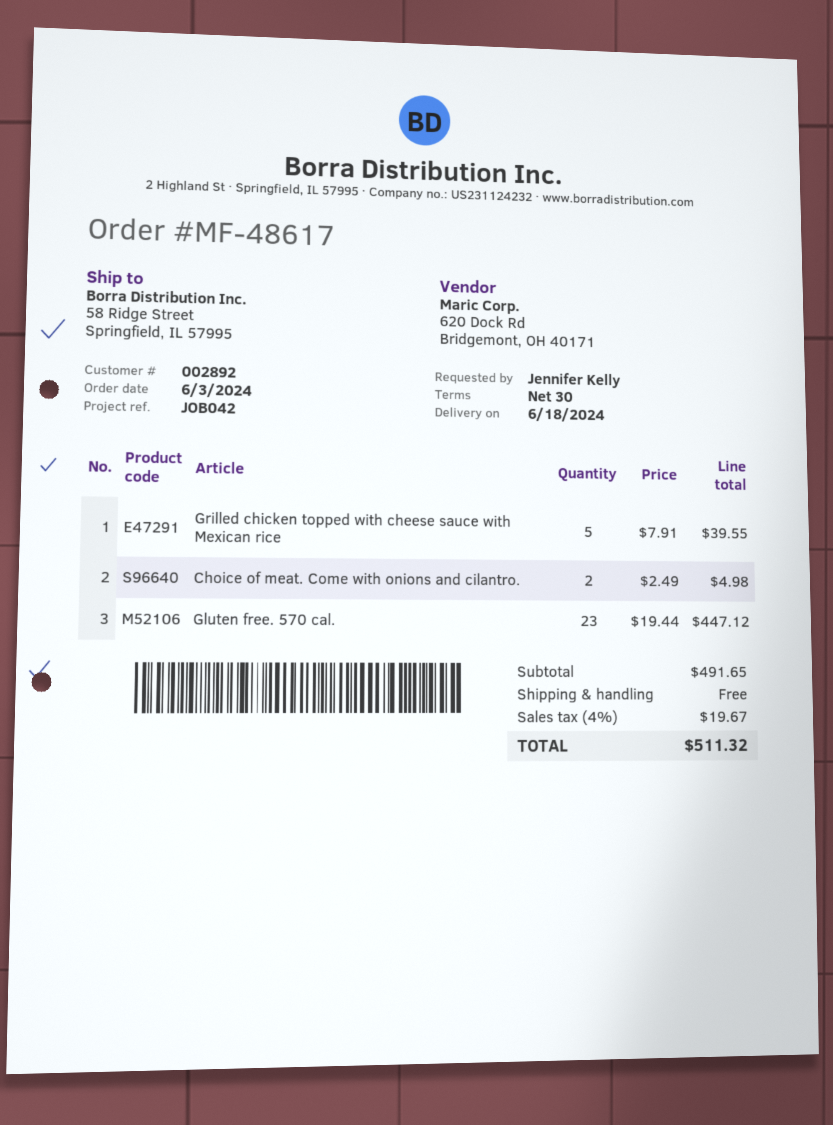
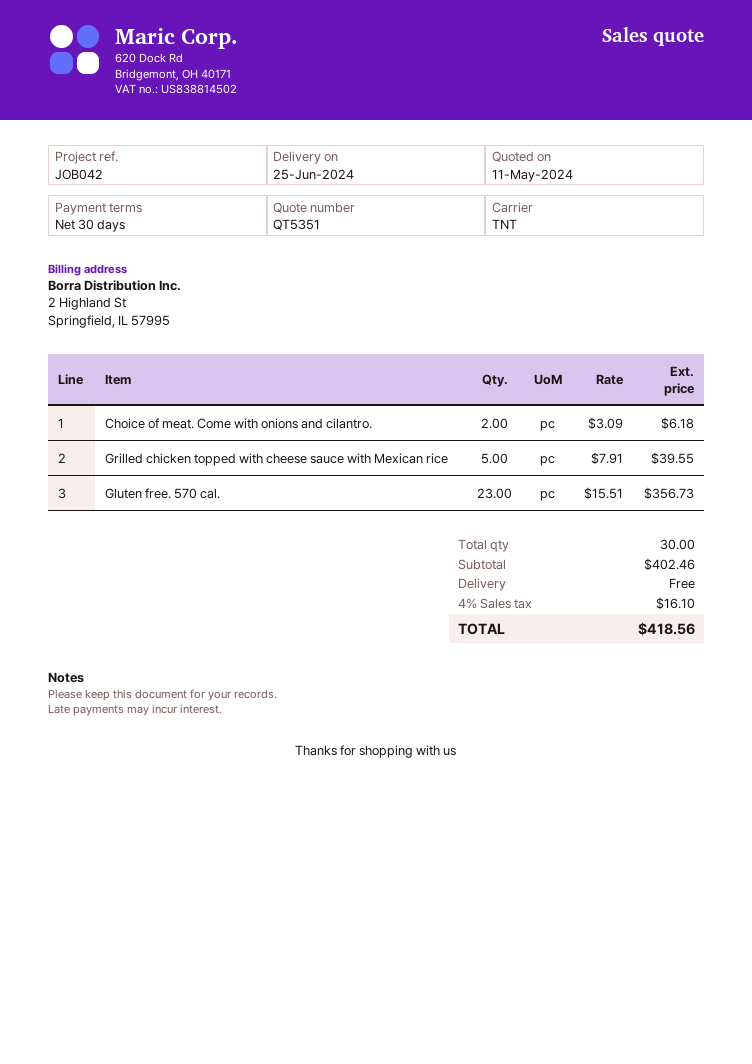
delivery date: 2024-06-18 -> 2024-06-25
Choice of meat. Come with onions and cilantro.: 2 x 2.49 = 4.98 -> 2 x 3.09 = 6.18
Gluten free. 570 cal.: 23 x 19.44 = 447.12 -> 23 x 15.51 = 356.73
subtotal: 491.65 -> 402.46
tax: 4% = 19.67 -> 4% = 16.10
total: 511.32 -> 418.56

